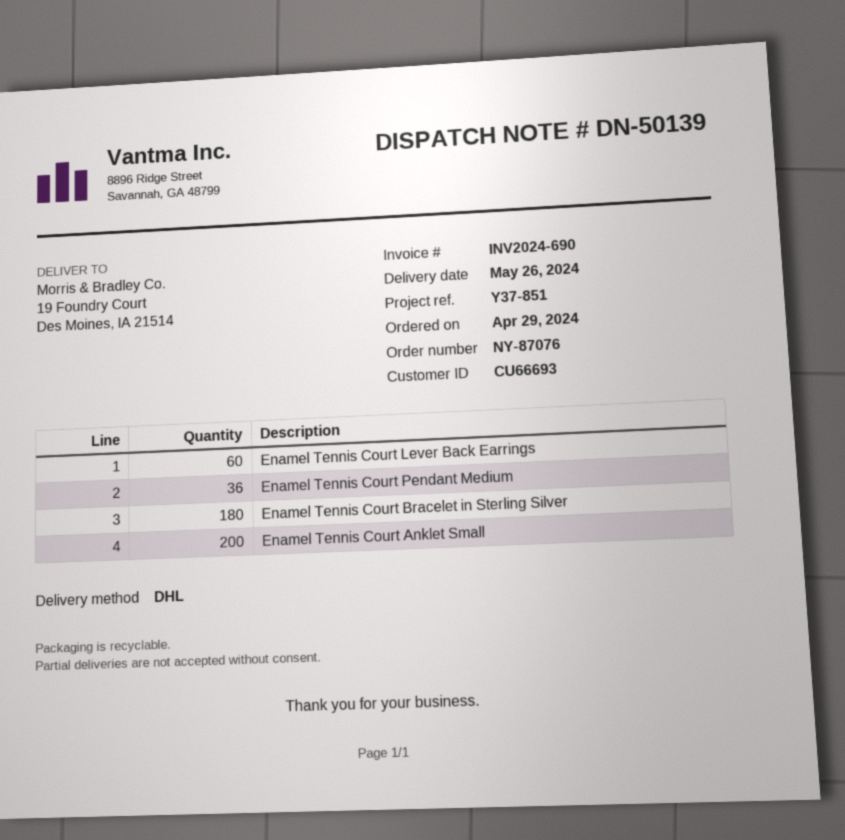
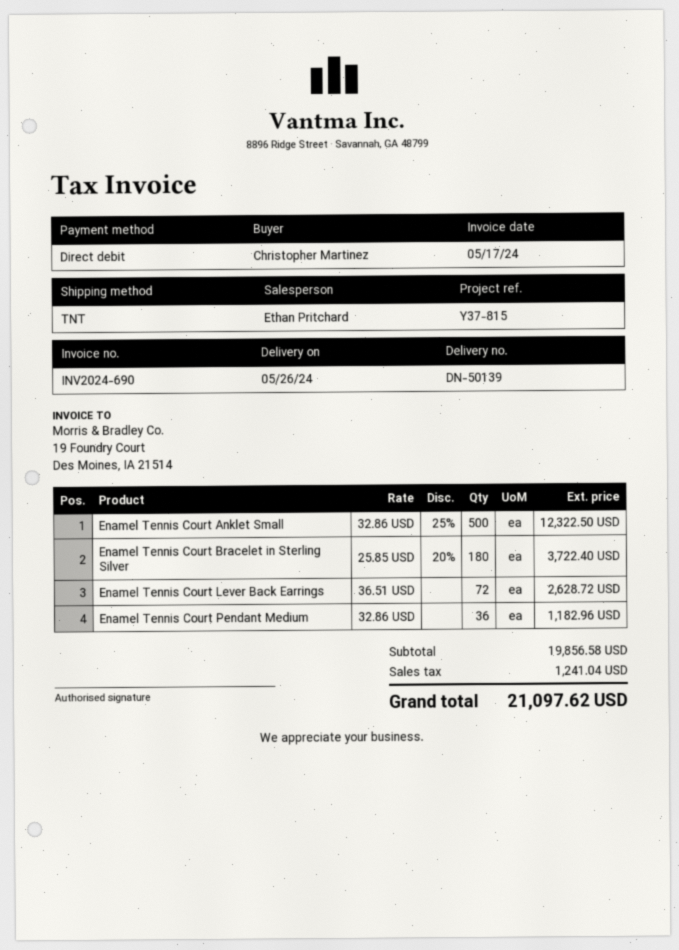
reference: Y37-851 -> Y37-815
shipping method: DHL -> TNT
Enamel Tennis Court Lever Back Earrings: 60 -> 72
Enamel Tennis Court Anklet Small: 200 -> 500

